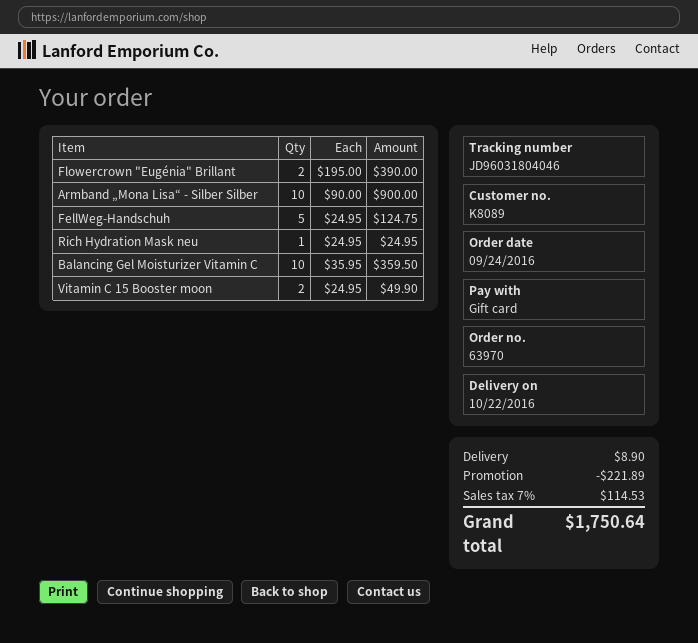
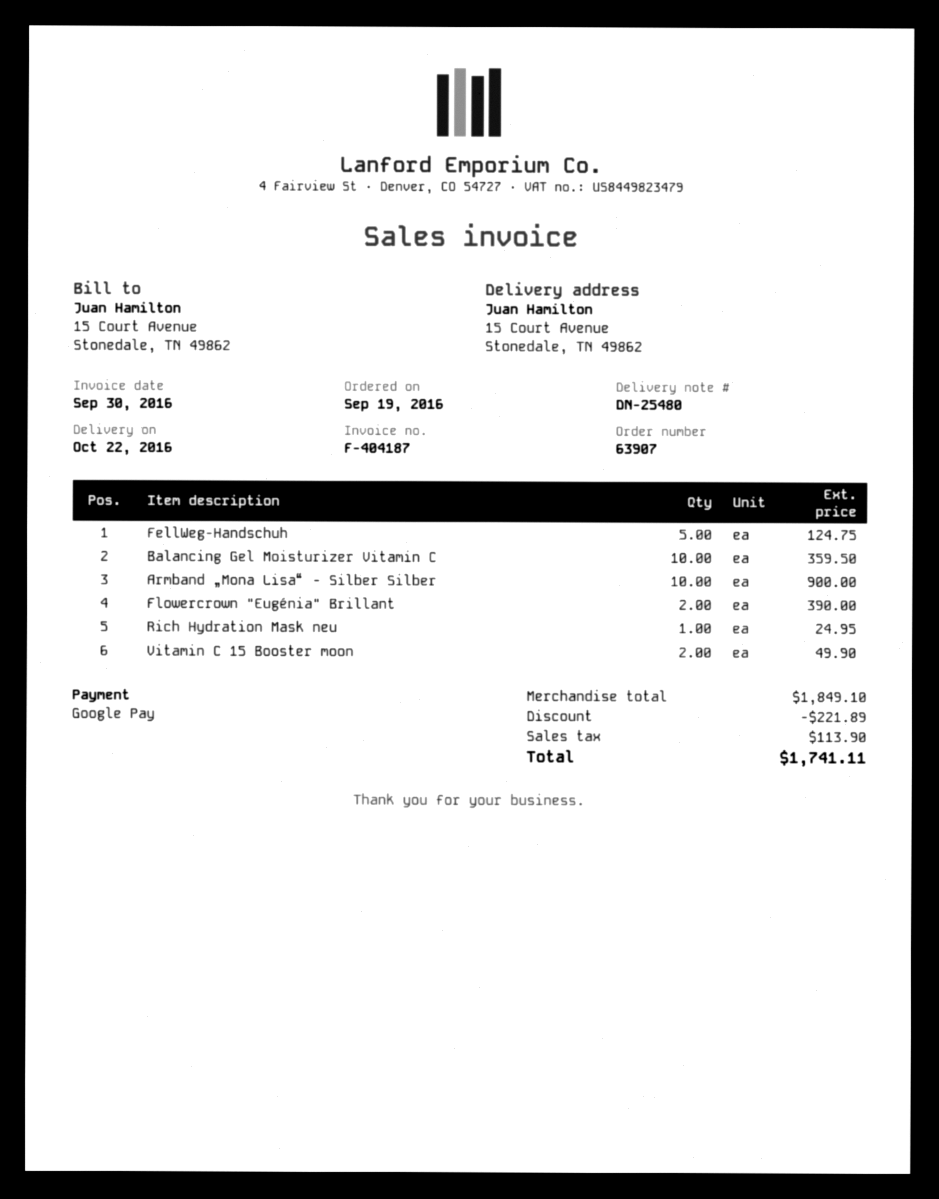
order number: 63970 -> 63907
order date: 2016-09-24 -> 2016-09-19
payment method: gift card -> Google Pay
shipping: 8.90 -> none
tax: 114.53 -> 113.90
total: 1750.64 -> 1741.11

